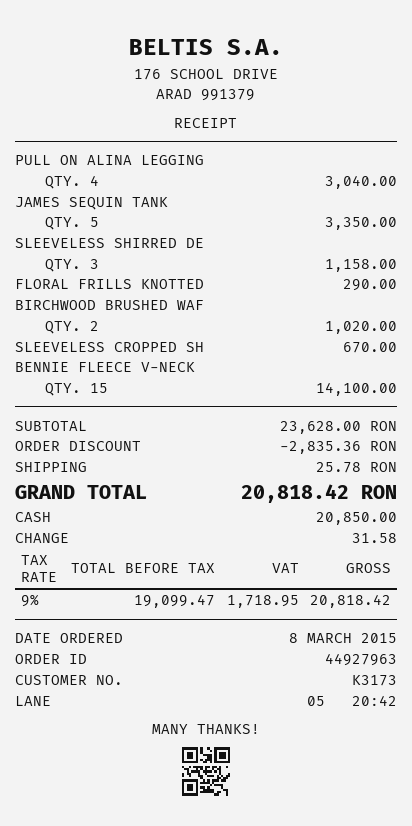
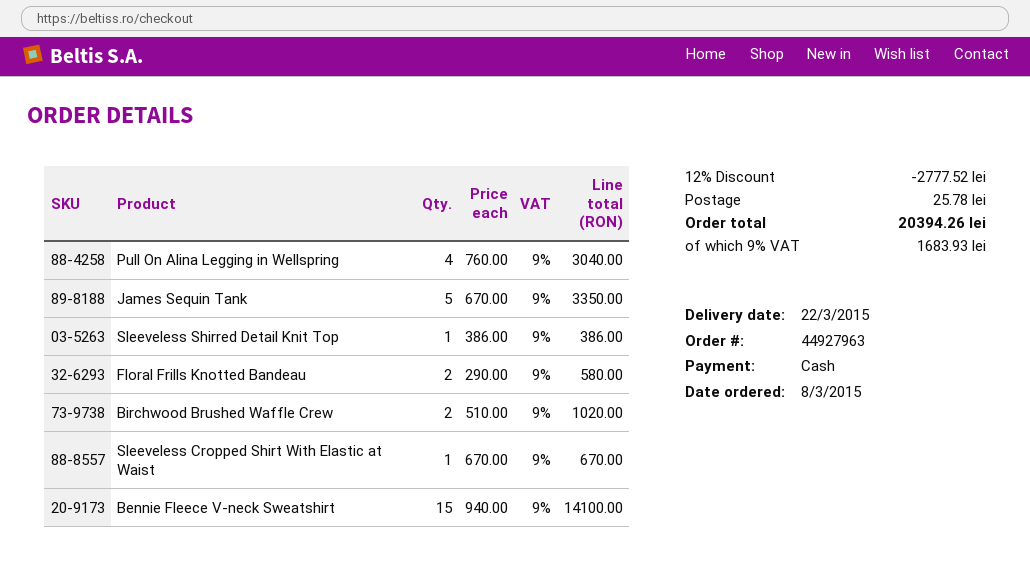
SLEEVELESS SHIRRED DE: 3 for 1158.00 -> 1 for 386.00
FLORAL FRILLS KNOTTED: 1 for 290.00 -> 2 for 580.00
discount: 2835.36 -> 2777.52
tax: 9% = 1718.95 -> 9% = 1683.93
total: 20818.42 -> 20394.26

